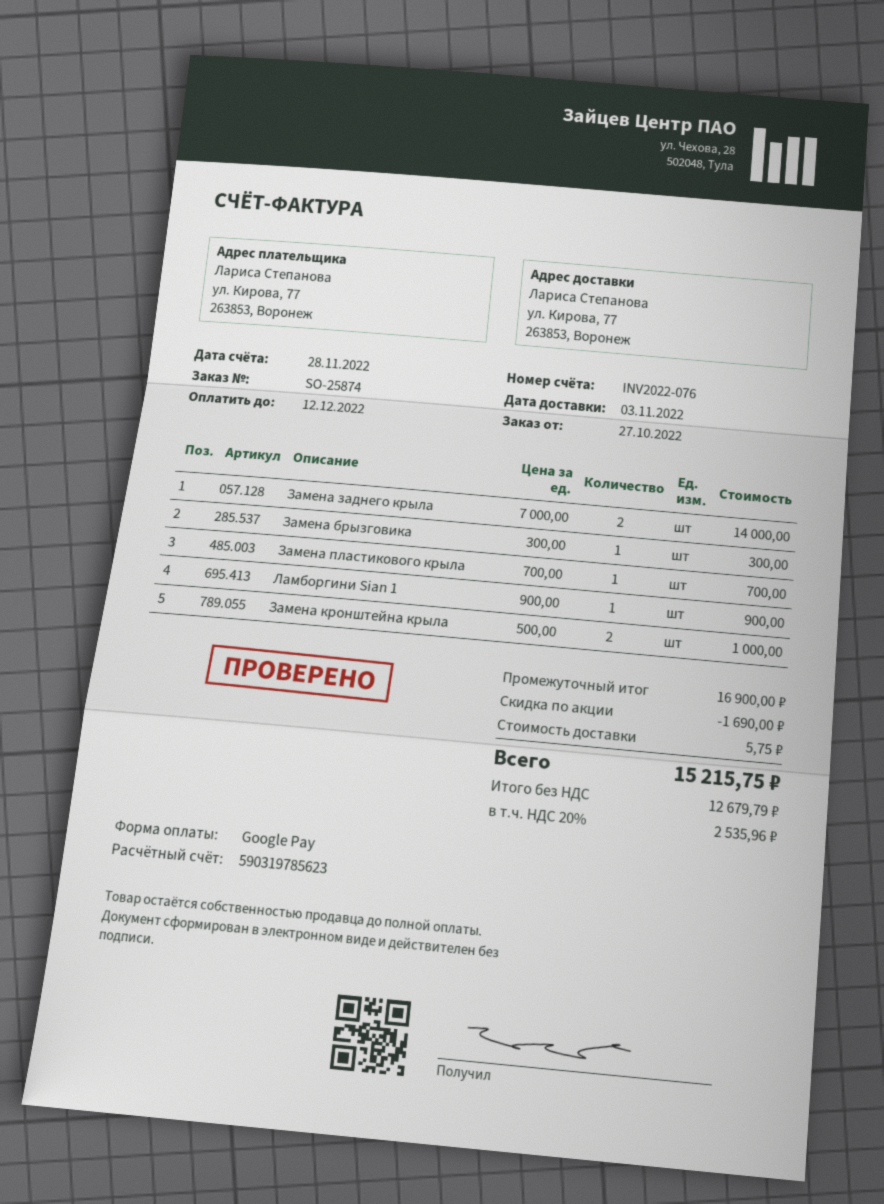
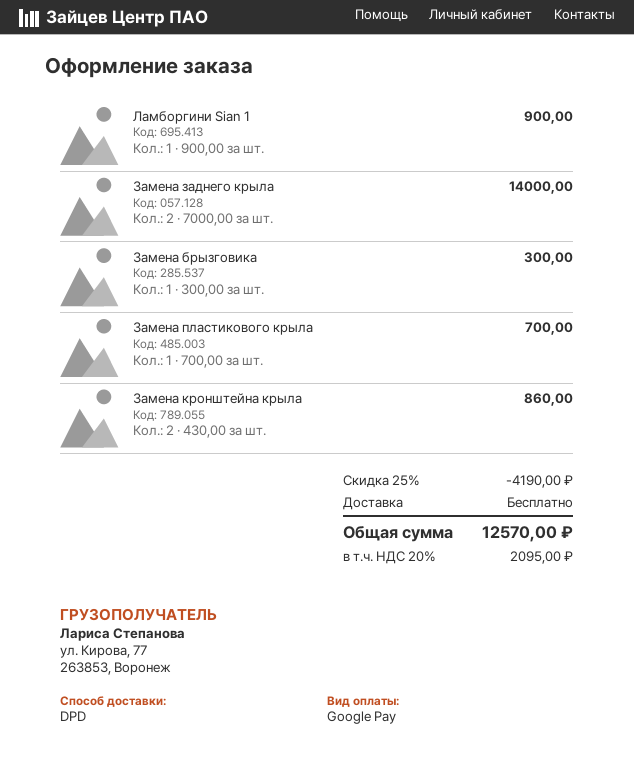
Замена кронштейна крыла: 2 x 500.00 = 1000.00 -> 2 x 430.00 = 860.00
discount: 1690.00 -> 4190.00
shipping: 5.75 -> 0.00
tax: 20% = 2535.96 -> 20% = 2095.00
total: 15215.75 -> 12570.00

